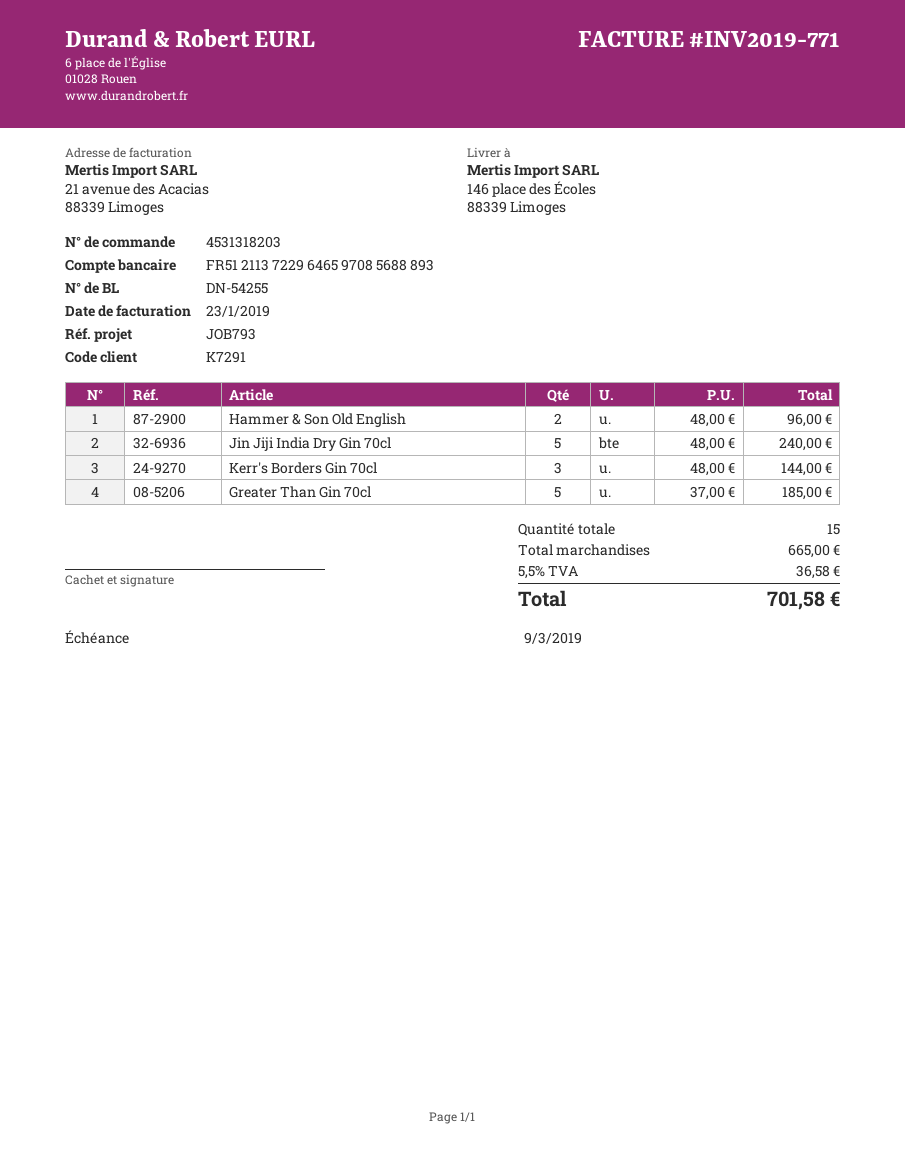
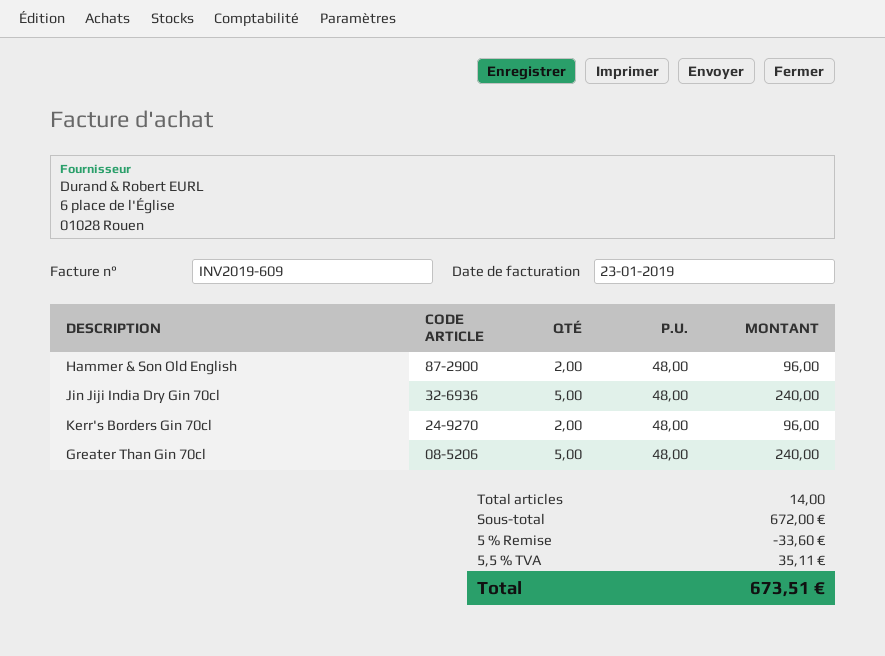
invoice number: INV2019-771 -> INV2019-609
Kerr's Borders Gin 70cl: 3 x 48.00 = 144.00 -> 2 x 48.00 = 96.00
Greater Than Gin 70cl: 5 x 37.00 = 185.00 -> 5 x 48.00 = 240.00
total quantity: 15 -> 14
subtotal: 665.00 -> 672.00
discount: none -> 5% = 33.60
tax: 5.5% = 36.58 -> 5.5% = 35.11
total: 701.58 -> 673.51

